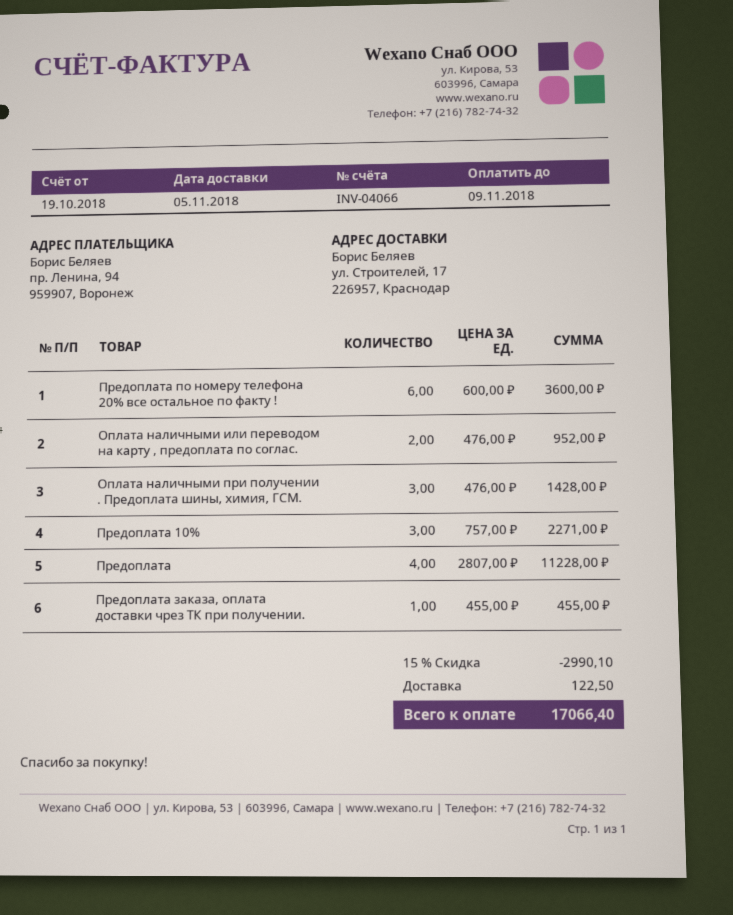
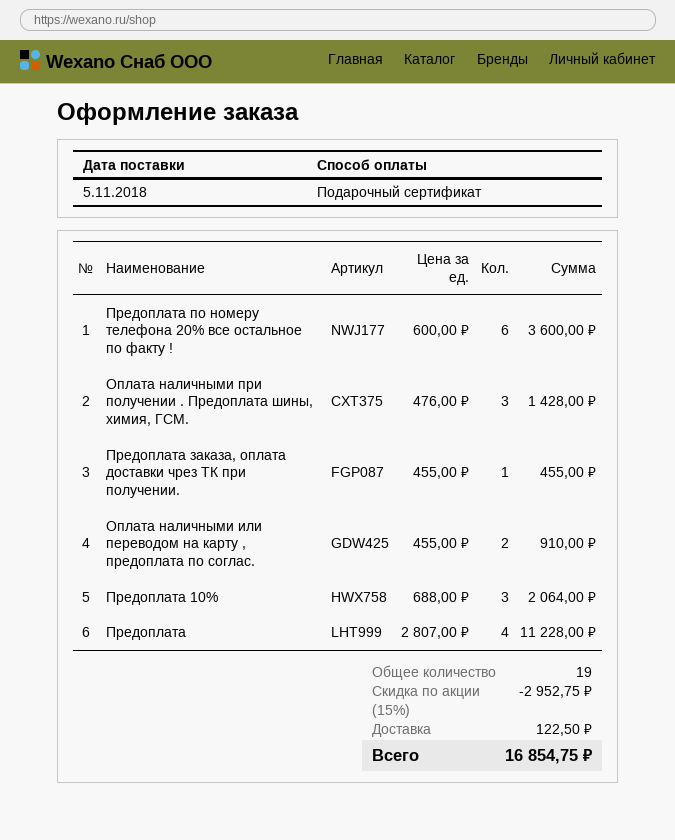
Оплата наличными или переводом на карту , предоплата по соглас.: 2 x 476.00 = 952.00 -> 2 x 455.00 = 910.00
Предоплата 10%: 3 x 757.00 = 2271.00 -> 3 x 688.00 = 2064.00
discount: 15% = 2990.10 -> 15% = 2952.75
total: 17066.40 -> 16854.75

